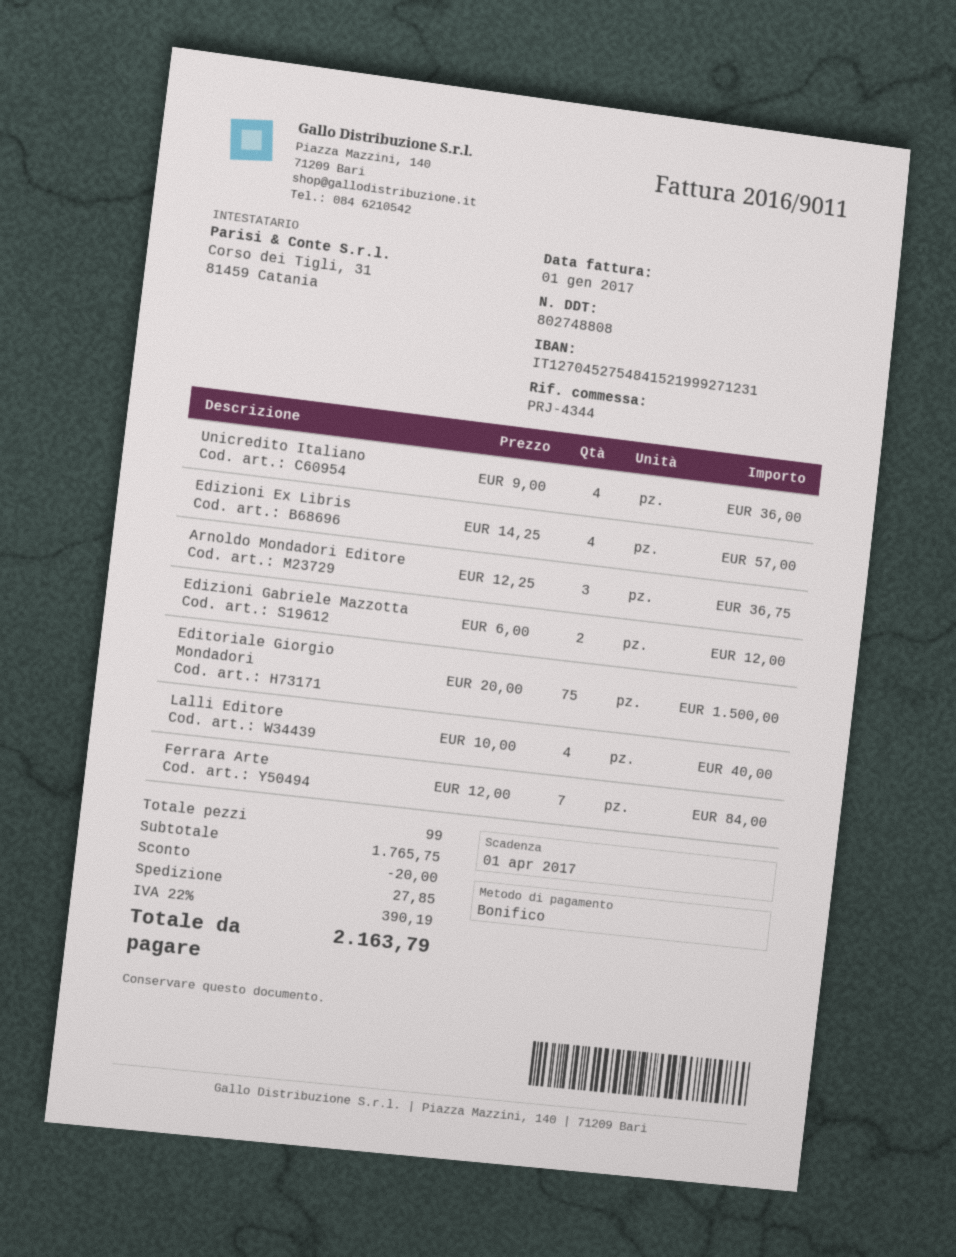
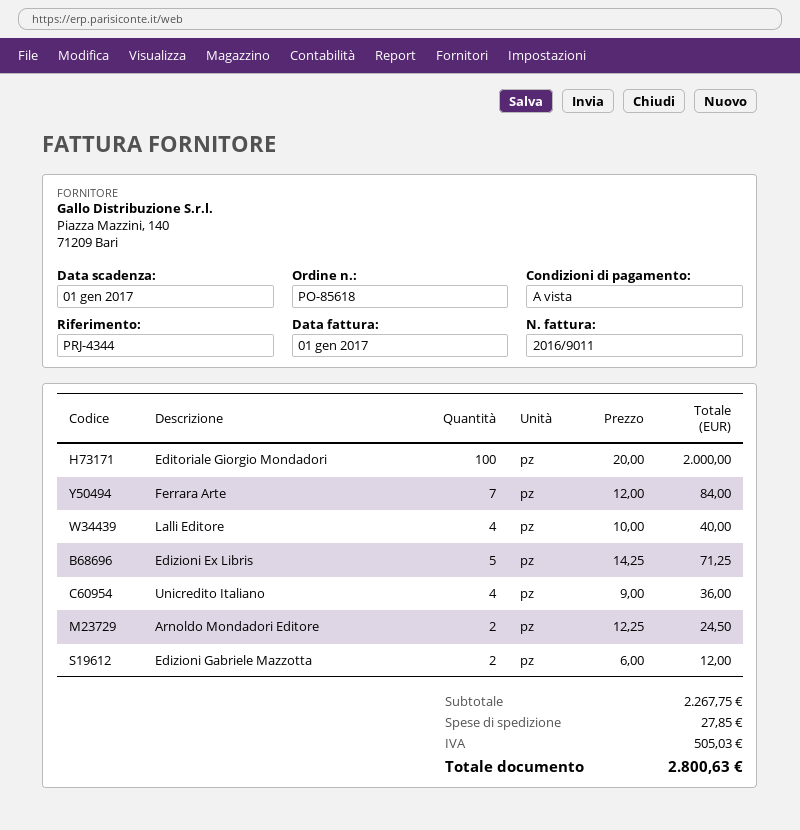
due date: 2017-04-01 -> 2017-01-01
Edizioni Ex Libris: 4 x 14.25 = 57.00 -> 5 x 14.25 = 71.25
Arnoldo Mondadori Editore: 3 x 12.25 = 36.75 -> 2 x 12.25 = 24.50
Editoriale Giorgio Mondadori: 75 x 20.00 = 1500.00 -> 100 x 20.00 = 2000.00
subtotal: 1765.75 -> 2267.75
discount: 20.00 -> none
tax: 390.19 -> 505.03
total: 2163.79 -> 2800.63

